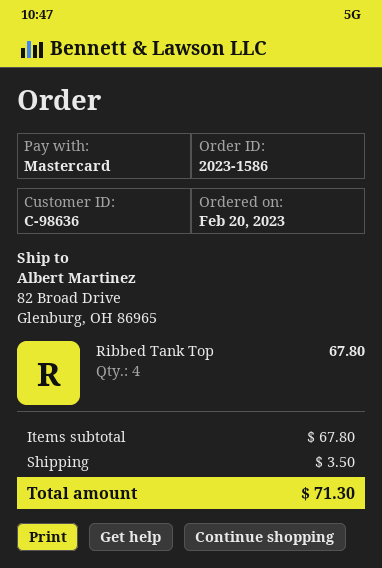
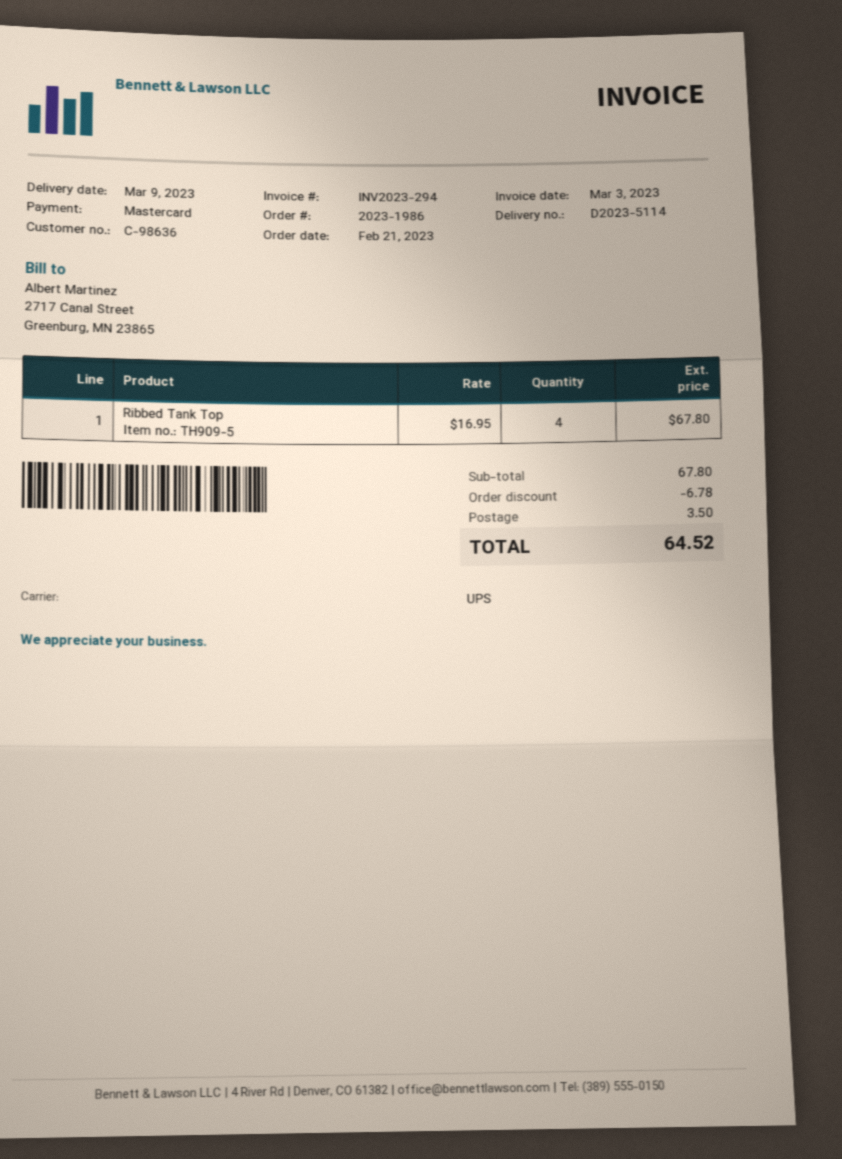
order number: 2023-1586 -> 2023-1986
order date: 2023-02-20 -> 2023-02-21
discount: none -> 6.78
total: 71.30 -> 64.52

